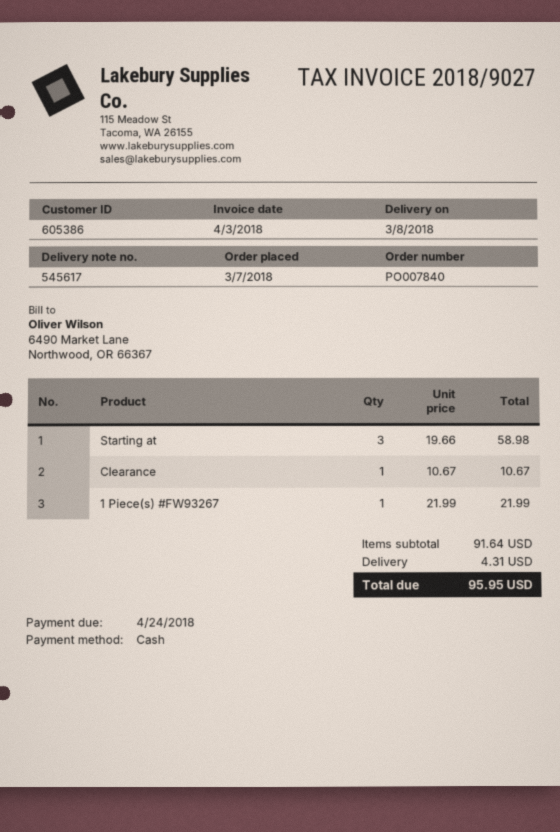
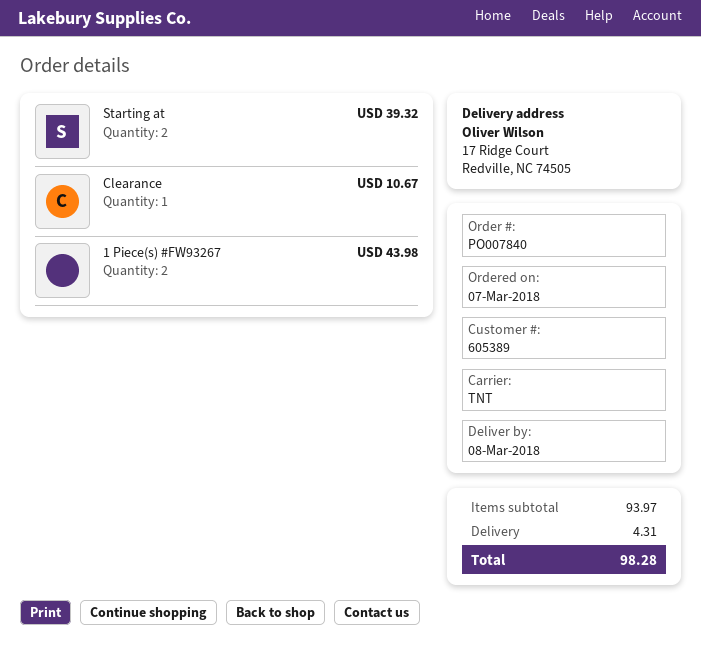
customer number: 605386 -> 605389
Starting at: 3 for 58.98 -> 2 for 39.32
1 Piece(s) #FW93267: 1 for 21.99 -> 2 for 43.98
subtotal: 91.64 -> 93.97
total: 95.95 -> 98.28

